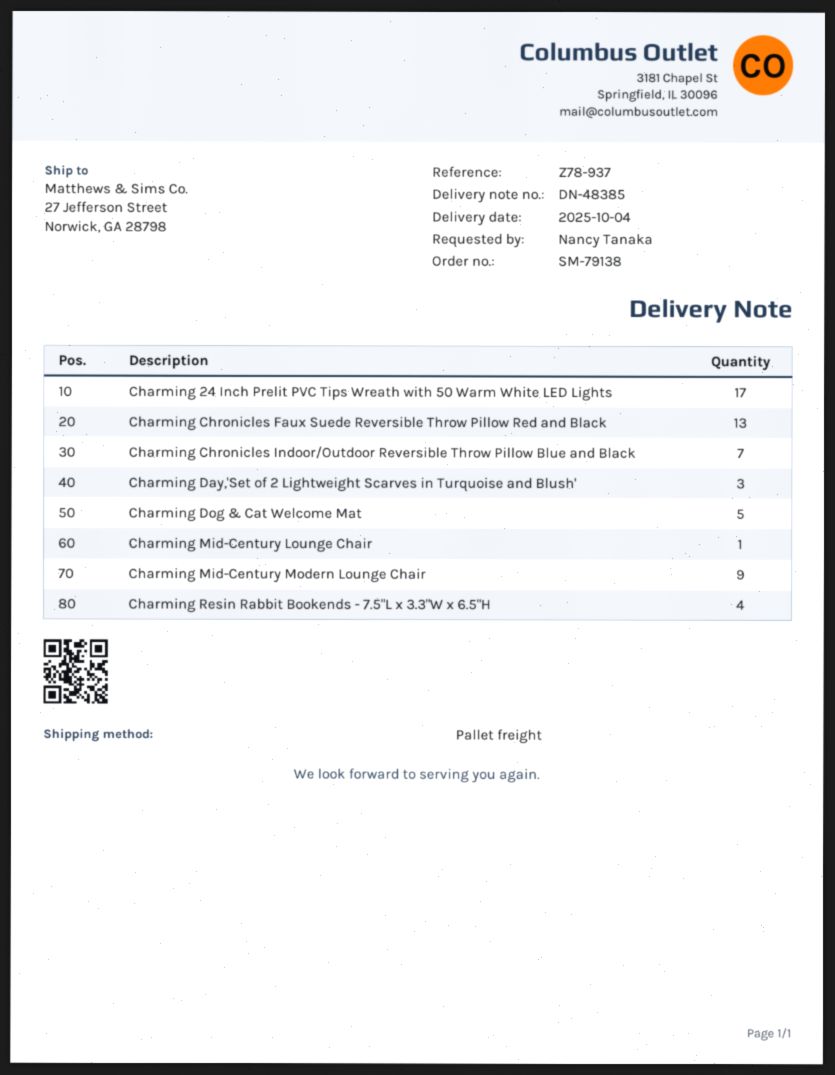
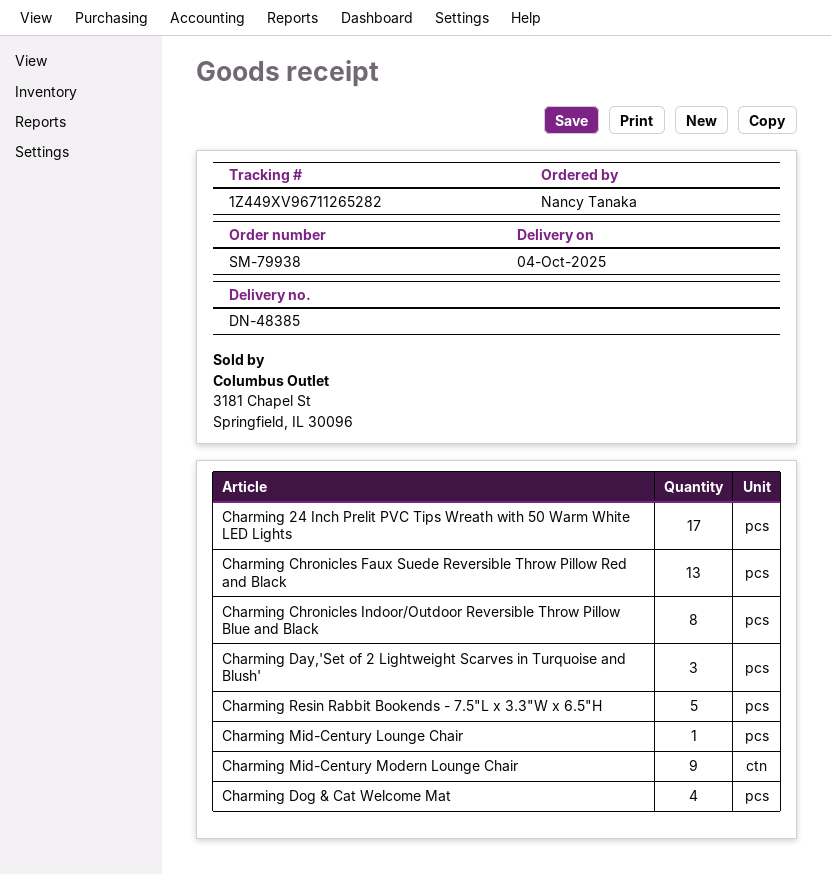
order number: SM-79138 -> SM-79938
Charming Chronicles Indoor/Outdoor Reversible Throw Pillow Blue and Black: 7 -> 8
Charming Dog & Cat Welcome Mat: 5 -> 4
Charming Resin Rabbit Bookends - 7.5"L x 3.3"W x 6.5"H: 4 -> 5

